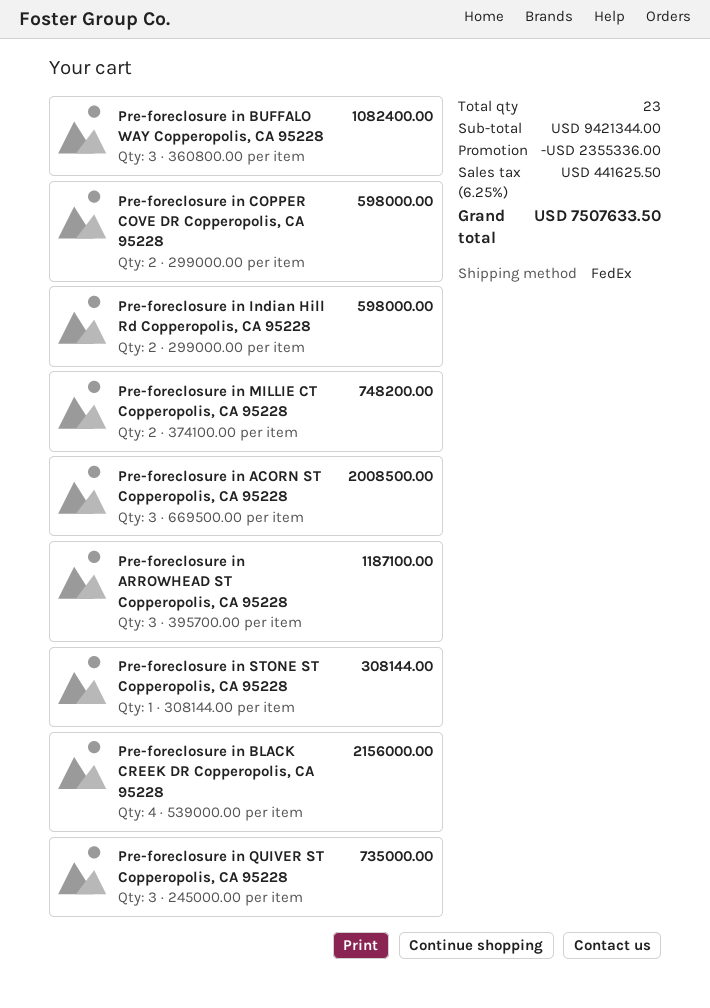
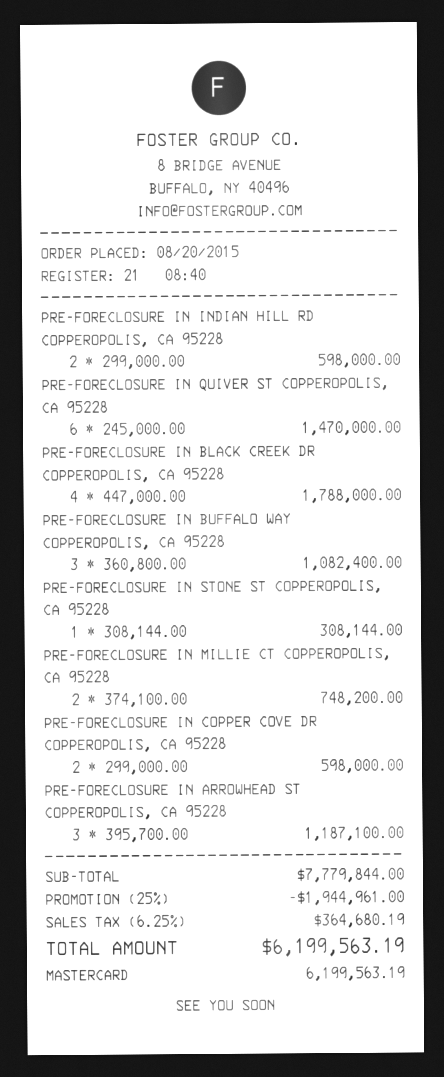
Pre-foreclosure in ACORN ST Copperopolis, CA 95228: 3 x 669500.00 = 2008500.00 -> none
Pre-foreclosure in BLACK CREEK DR Copperopolis, CA 95228: 4 x 539000.00 = 2156000.00 -> 4 x 447000.00 = 1788000.00
Pre-foreclosure in QUIVER ST Copperopolis, CA 95228: 3 x 245000.00 = 735000.00 -> 6 x 245000.00 = 1470000.00
subtotal: 9421344.00 -> 7779844.00
discount: 2355336.00 -> 1944961.00
tax: 6.25% = 441625.50 -> 6.25% = 364680.19
total: 7507633.50 -> 6199563.19

